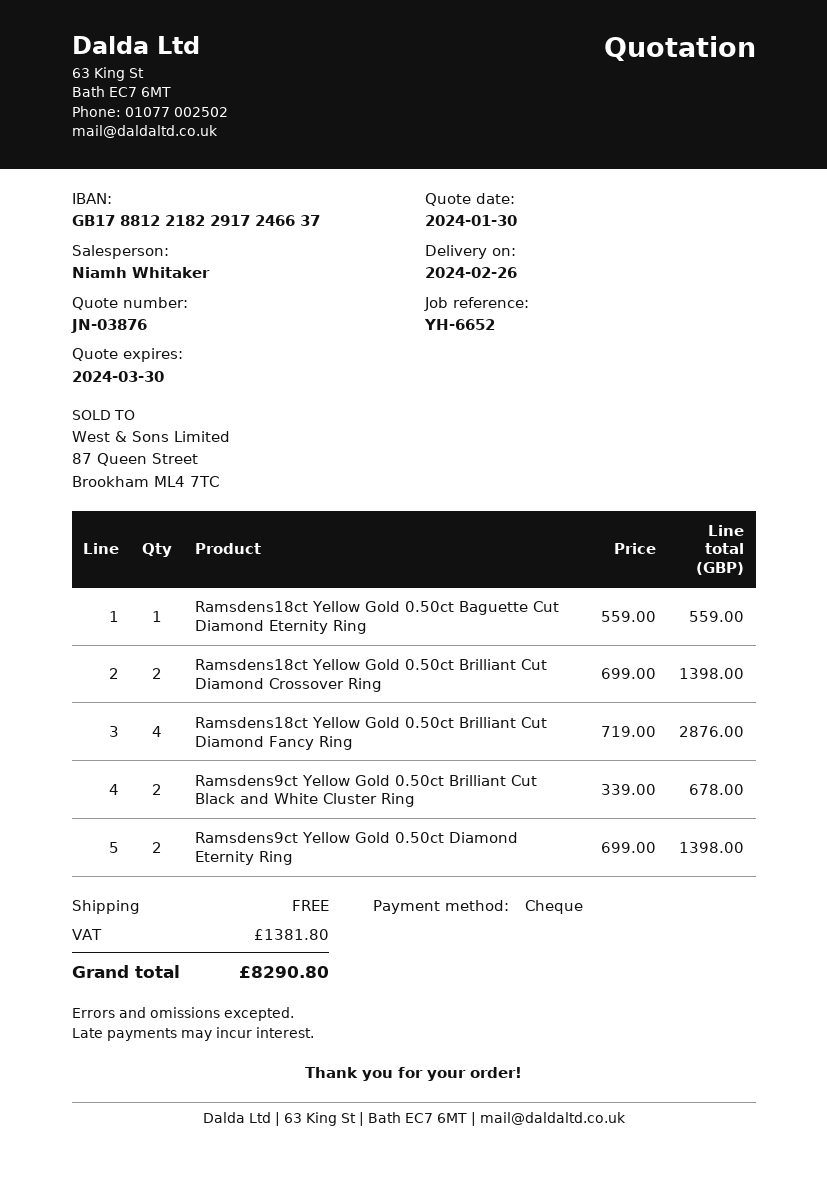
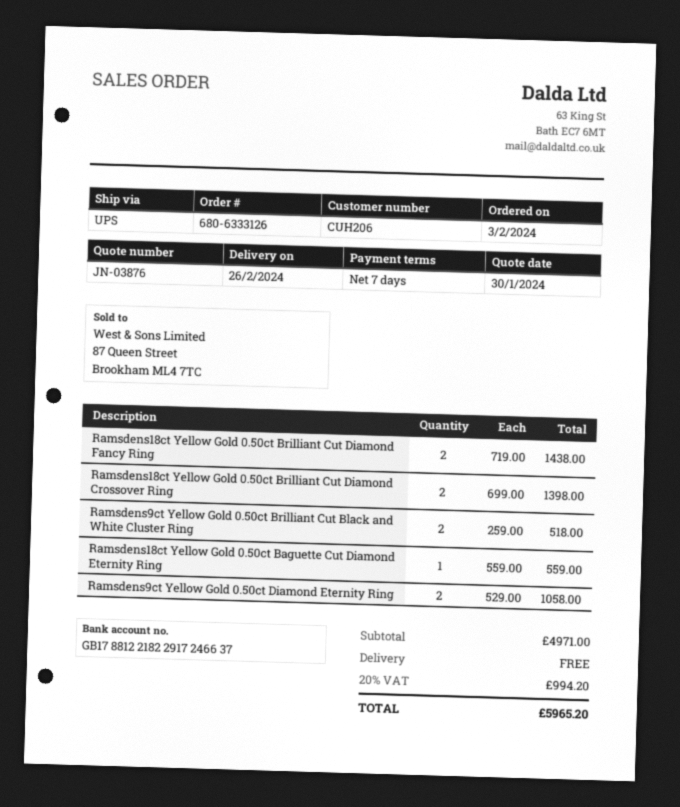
Ramsdens18ct Yellow Gold 0.50ct Brilliant Cut Diamond Fancy Ring: 4 x 719.00 = 2876.00 -> 2 x 719.00 = 1438.00
Ramsdens9ct Yellow Gold 0.50ct Brilliant Cut Black and White Cluster Ring: 2 x 339.00 = 678.00 -> 2 x 259.00 = 518.00
Ramsdens9ct Yellow Gold 0.50ct Diamond Eternity Ring: 2 x 699.00 = 1398.00 -> 2 x 529.00 = 1058.00
tax: 1381.80 -> 994.20
total: 8290.80 -> 5965.20

